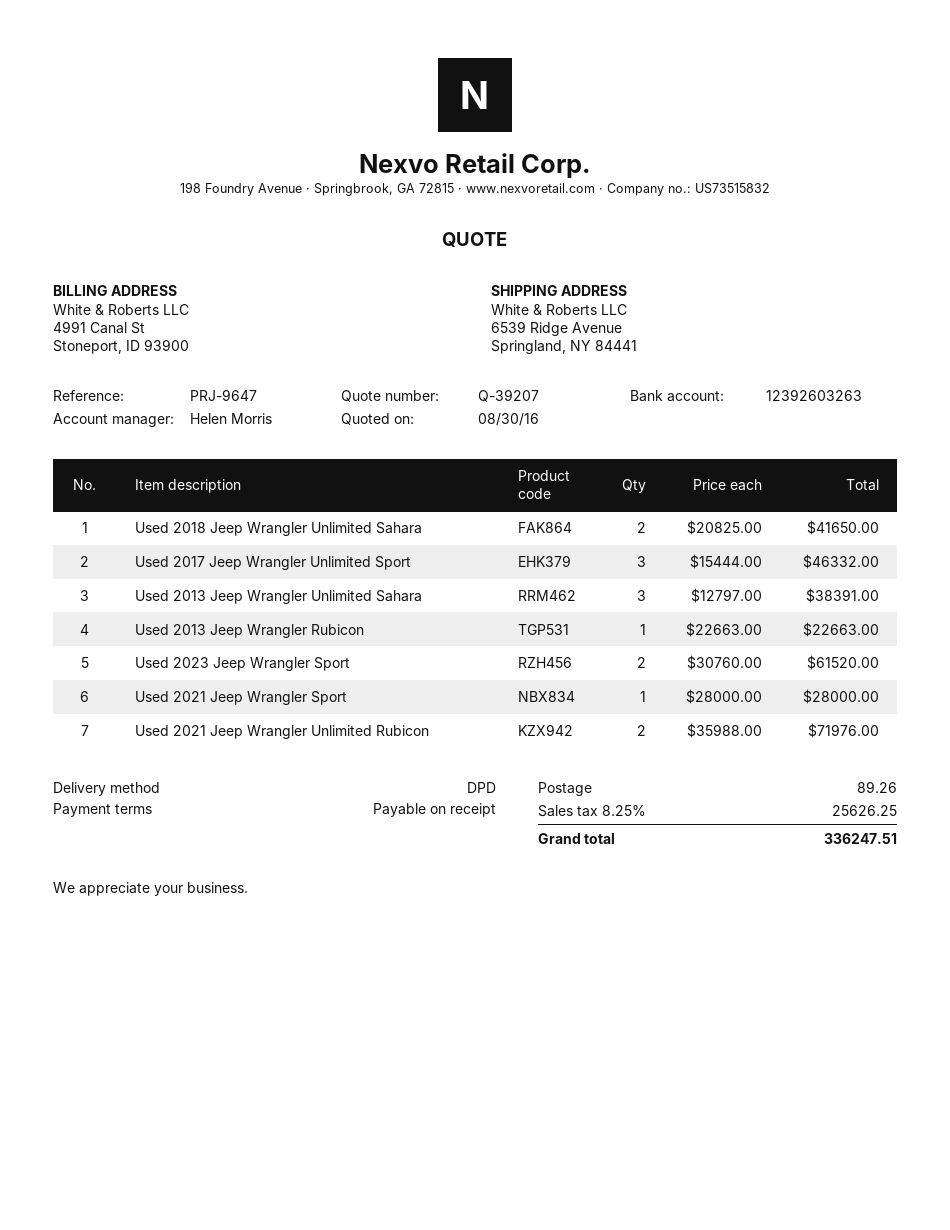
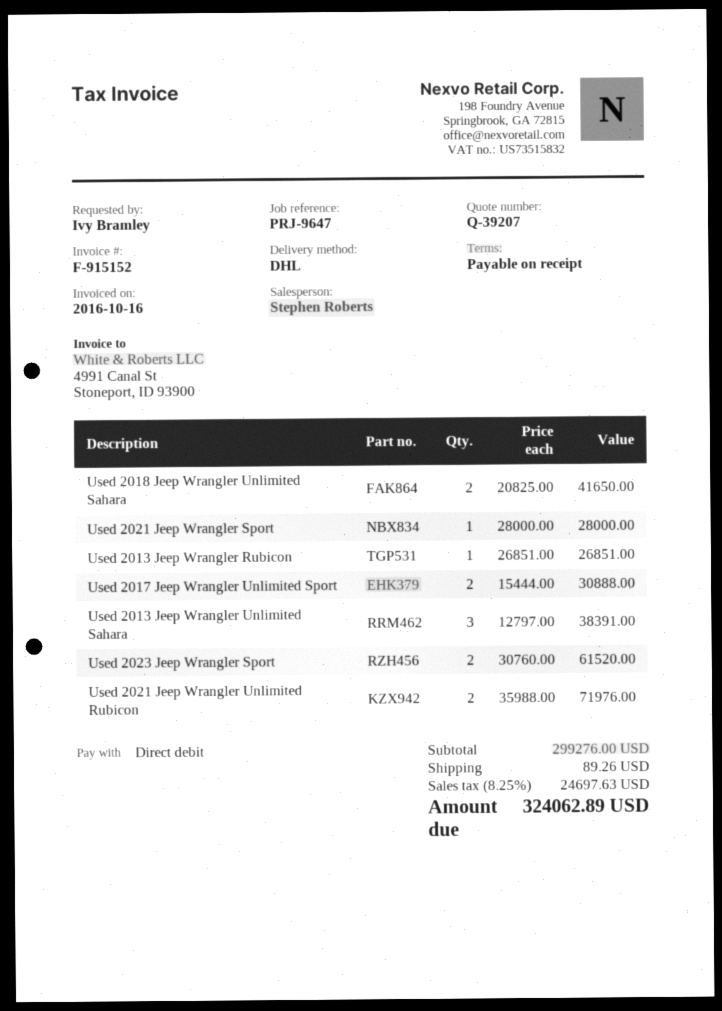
sales rep: Helen Morris -> Stephen Roberts
shipping method: DPD -> DHL
Used 2017 Jeep Wrangler Unlimited Sport: 3 x 15444.00 = 46332.00 -> 2 x 15444.00 = 30888.00
Used 2013 Jeep Wrangler Rubicon: 1 x 22663.00 = 22663.00 -> 1 x 26851.00 = 26851.00
tax: 8.25% = 25626.25 -> 8.25% = 24697.63
total: 336247.51 -> 324062.89

